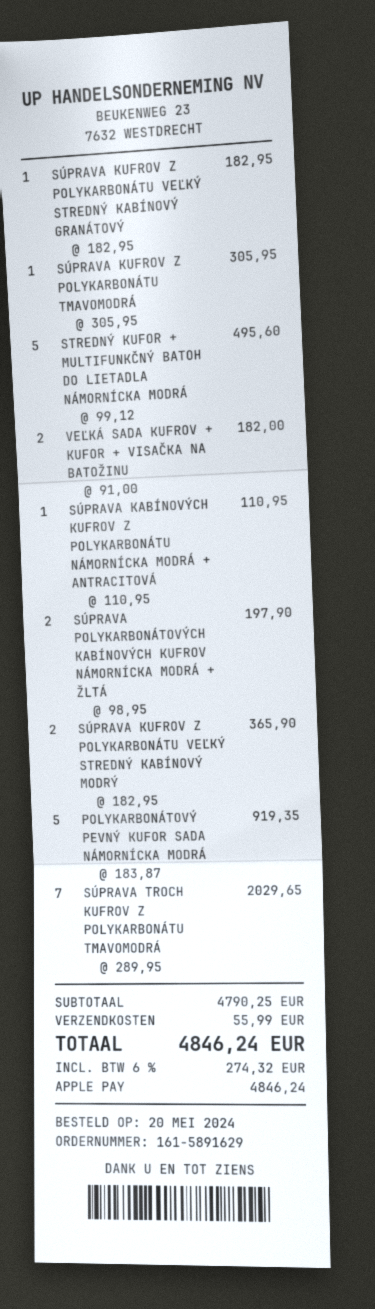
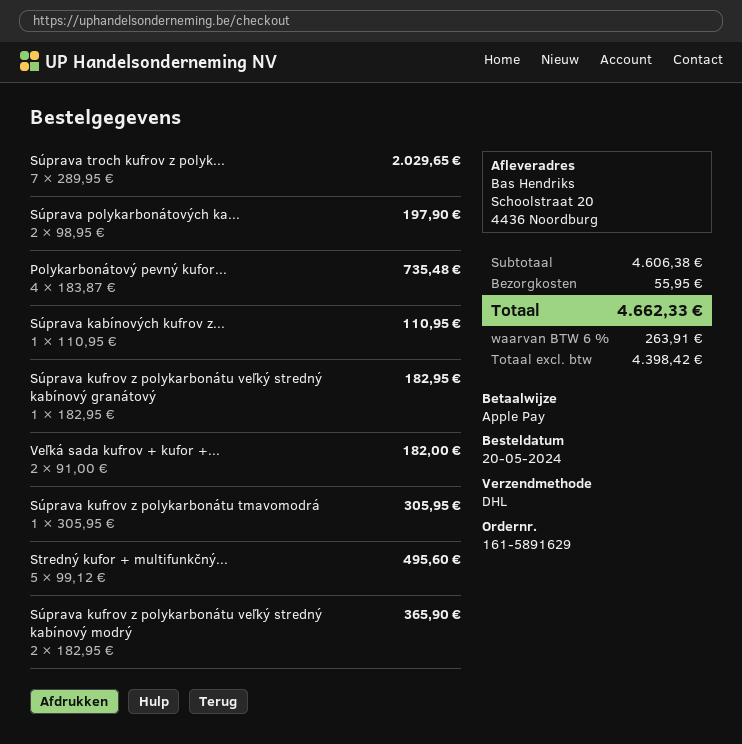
POLYKARBONÁTOVÝ PEVNÝ KUFOR SADA NÁMORNÍCKA MODRÁ: 5 x 183.87 = 919.35 -> 4 x 183.87 = 735.48
subtotal: 4790.25 -> 4606.38
shipping: 55.99 -> 55.95
tax: 6% = 274.32 -> 6% = 263.91
total: 4846.24 -> 4662.33

